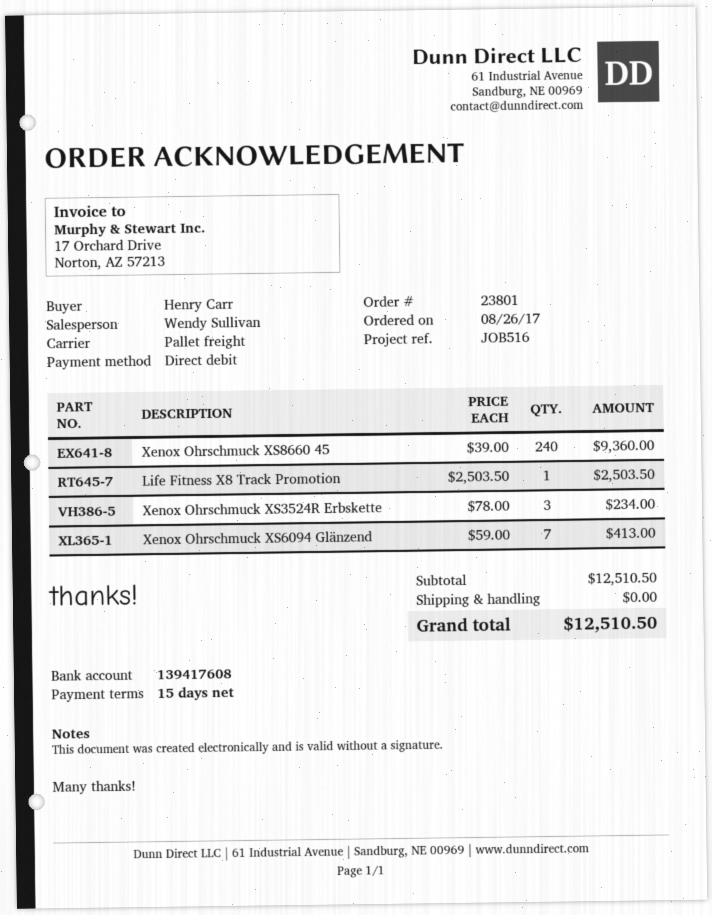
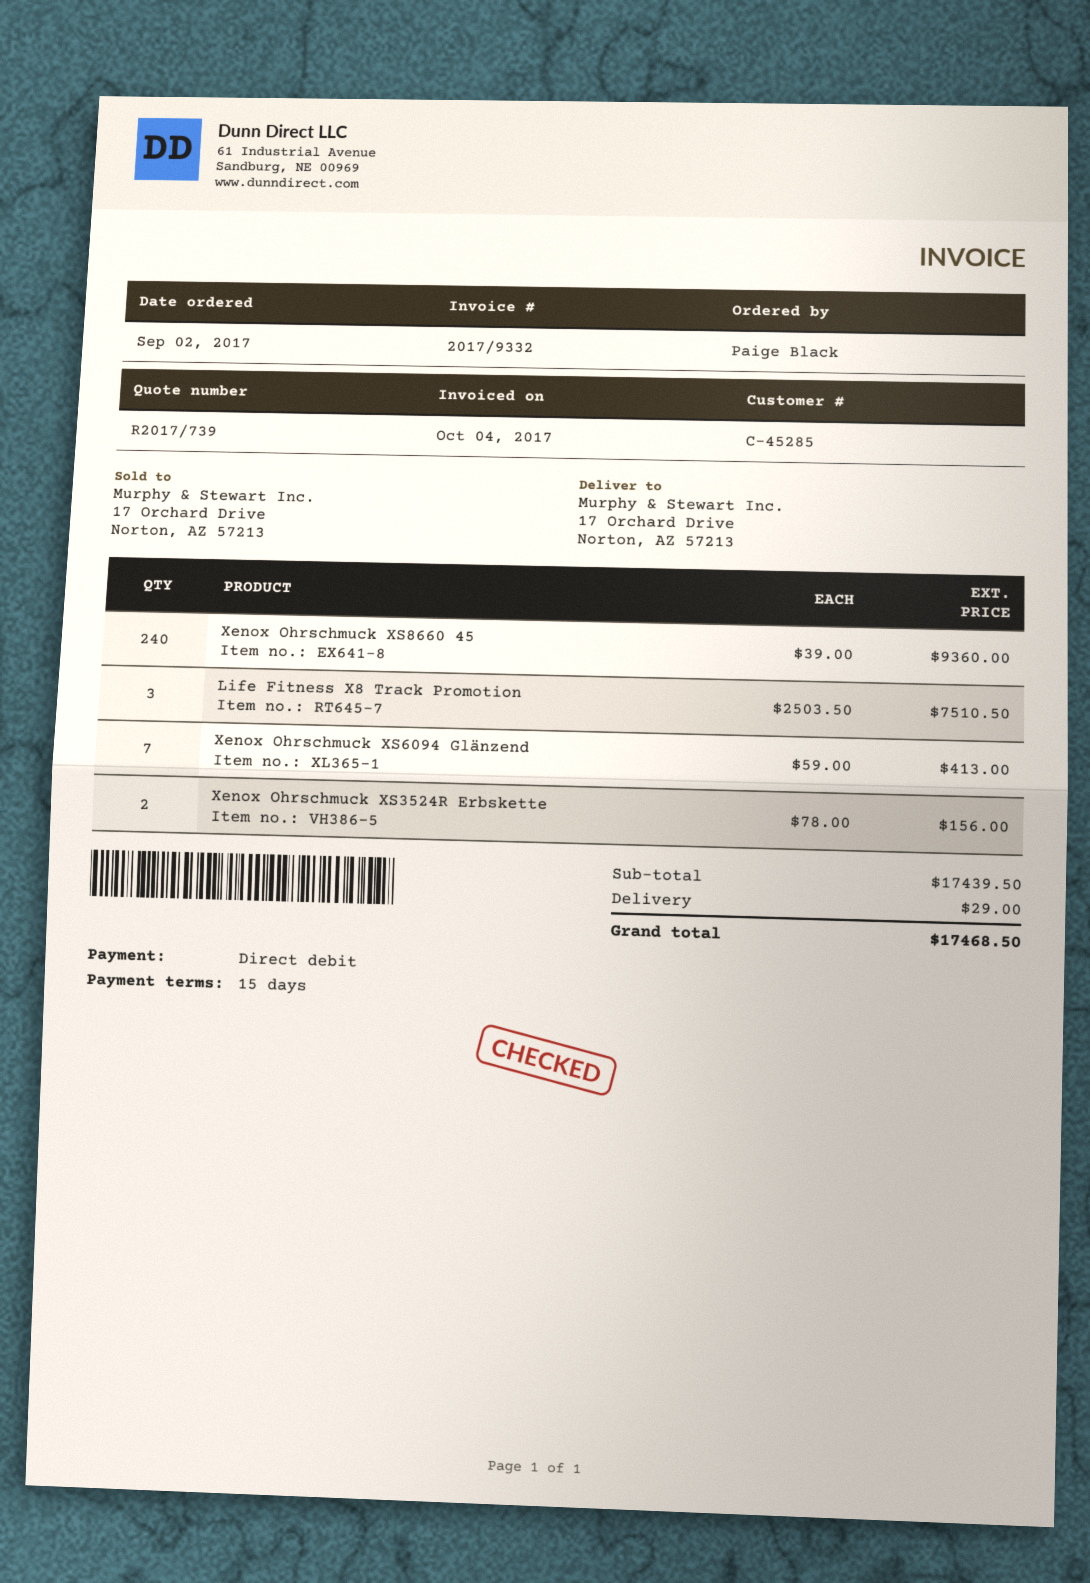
order date: 2017-08-26 -> 2017-09-02
ordered by: Henry Carr -> Paige Black
Life Fitness X8 Track Promotion: 1 x 2503.50 = 2503.50 -> 3 x 2503.50 = 7510.50
Xenox Ohrschmuck XS3524R Erbskette: 3 x 78.00 = 234.00 -> 2 x 78.00 = 156.00
subtotal: 12510.50 -> 17439.50
shipping: 0.00 -> 29.00
total: 12510.50 -> 17468.50

